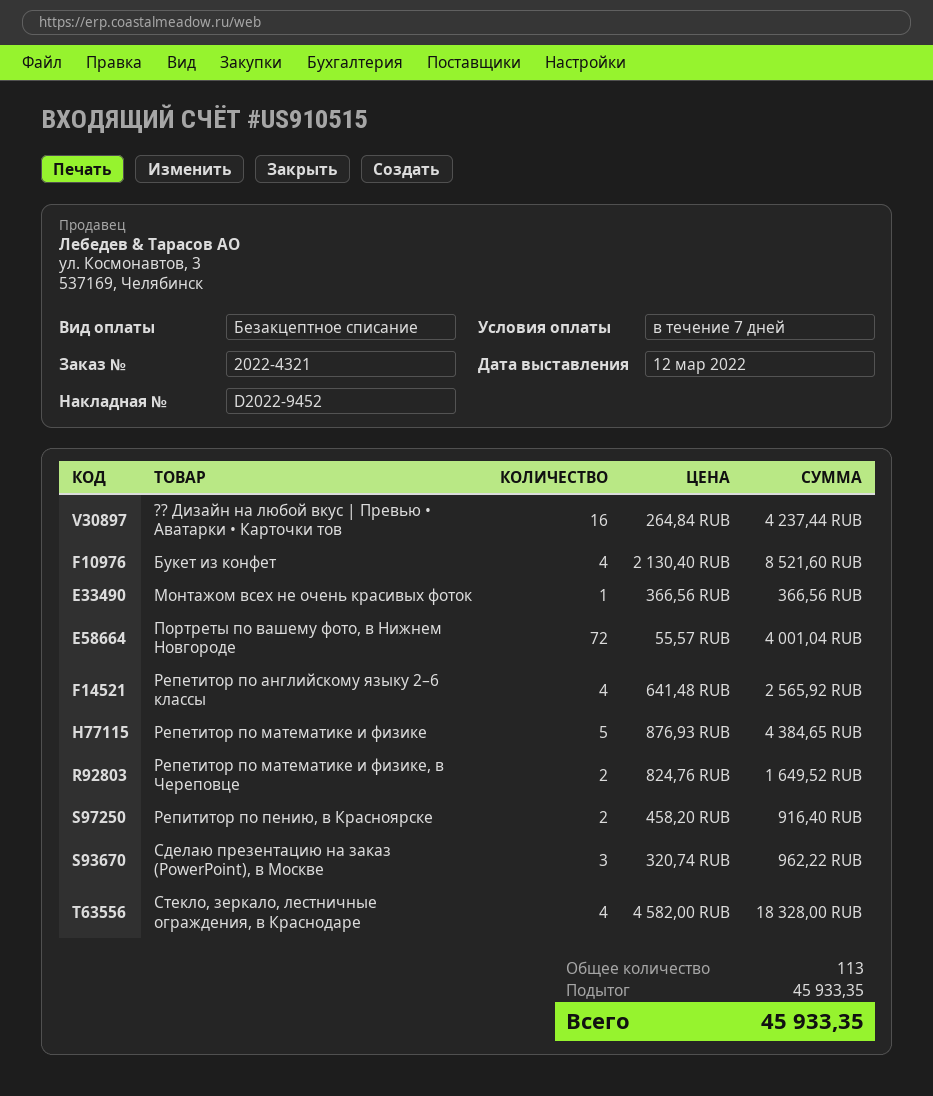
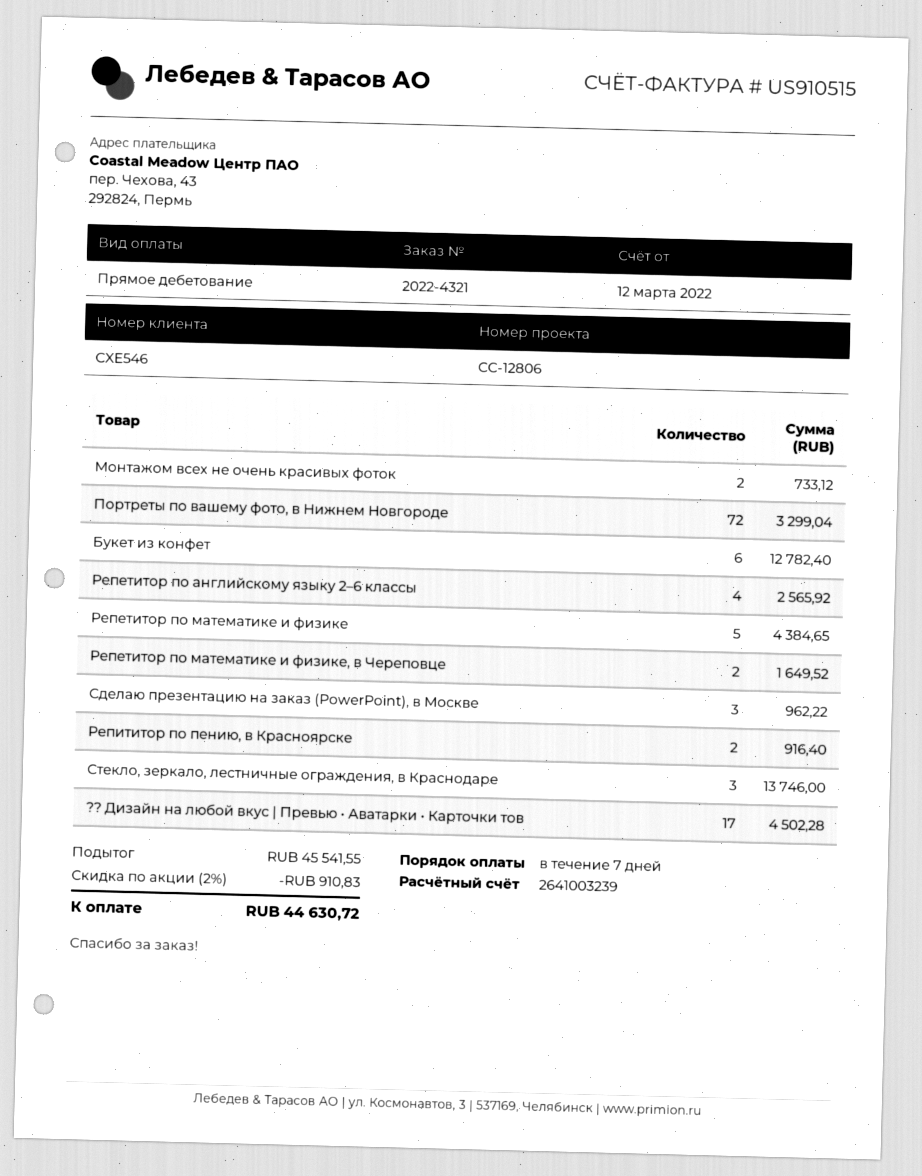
?? Дизайн на любой вкус | Превью • Аватарки • Карточки тов: 16 for 4237.44 -> 17 for 4502.28
Букет из конфет: 4 for 8521.60 -> 6 for 12782.40
Монтажом всех не очень красивых фоток: 1 for 366.56 -> 2 for 733.12
Портреты по вашему фото, в Нижнем Новгороде: 72 for 4001.04 -> 72 for 3299.04
Стекло, зеркало, лестничные ограждения, в Краснодаре: 4 for 18328.00 -> 3 for 13746.00
subtotal: 45933.35 -> 45541.55
discount: none -> 2% = 910.83
total: 45933.35 -> 44630.72

